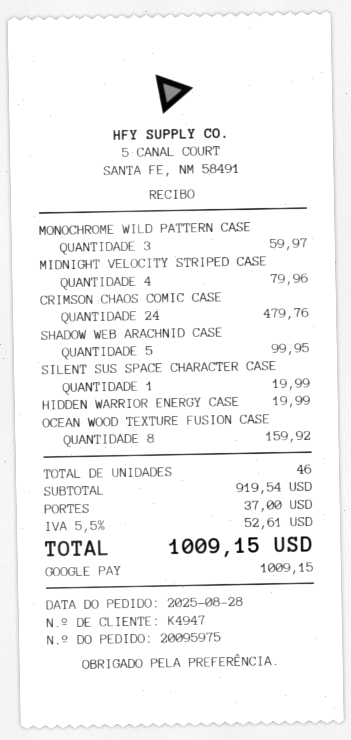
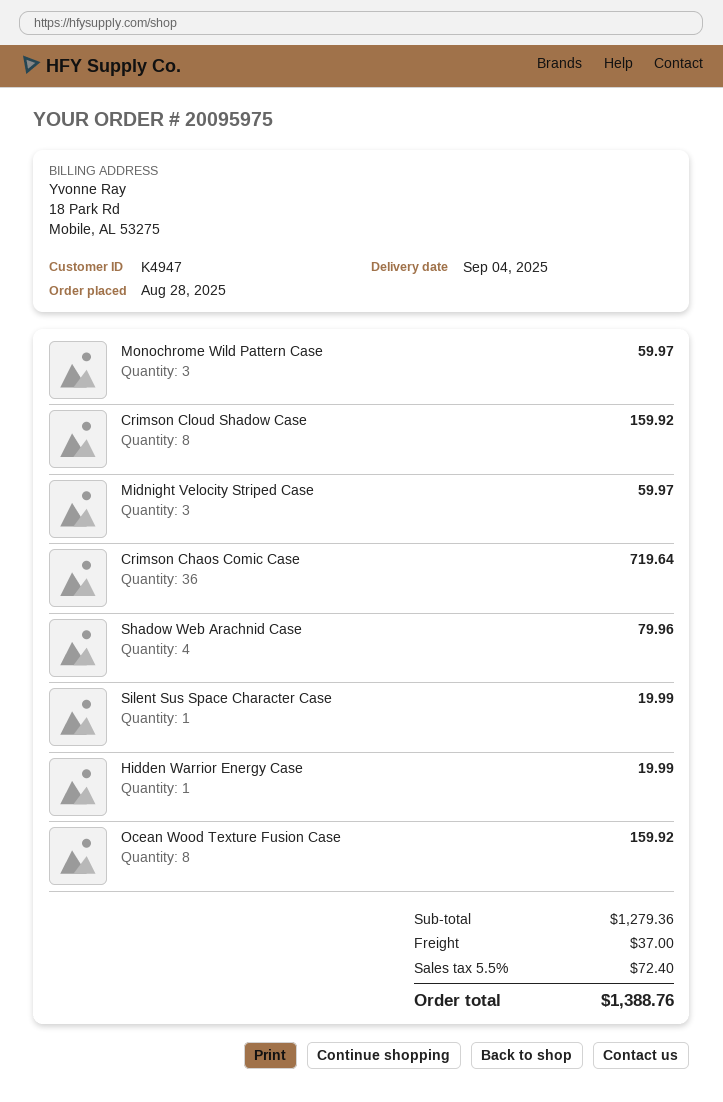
MIDNIGHT VELOCITY STRIPED CASE: 4 for 79.96 -> 3 for 59.97
CRIMSON CHAOS COMIC CASE: 24 for 479.76 -> 36 for 719.64
SHADOW WEB ARACHNID CASE: 5 for 99.95 -> 4 for 79.96
Crimson Cloud Shadow Case: none -> 8 for 159.92
subtotal: 919.54 -> 1279.36
tax: 5.5% = 52.61 -> 5.5% = 72.40
total: 1009.15 -> 1388.76

